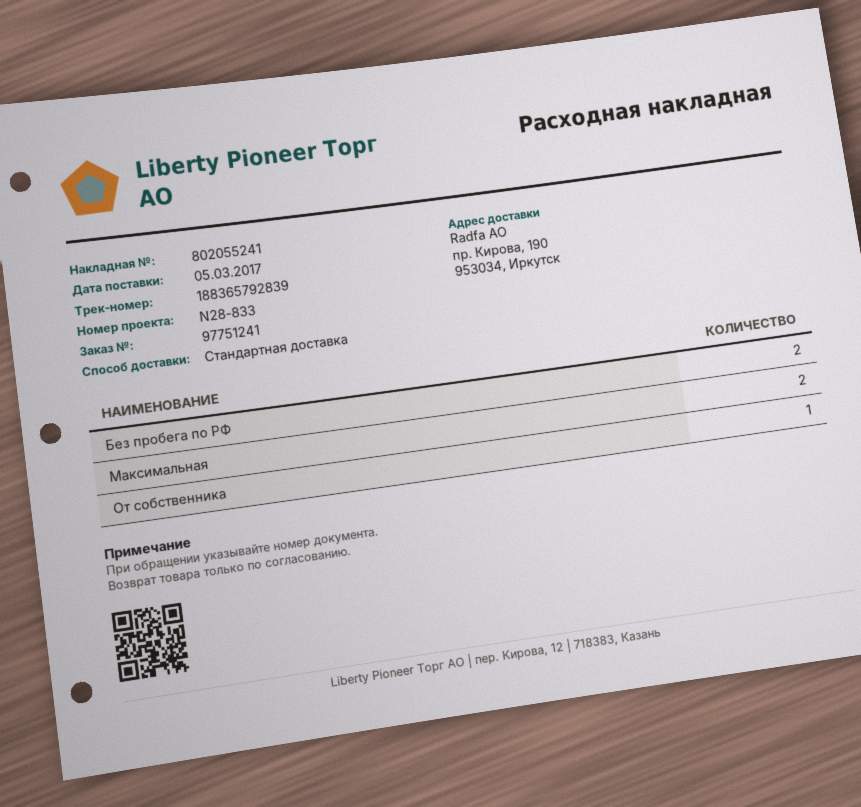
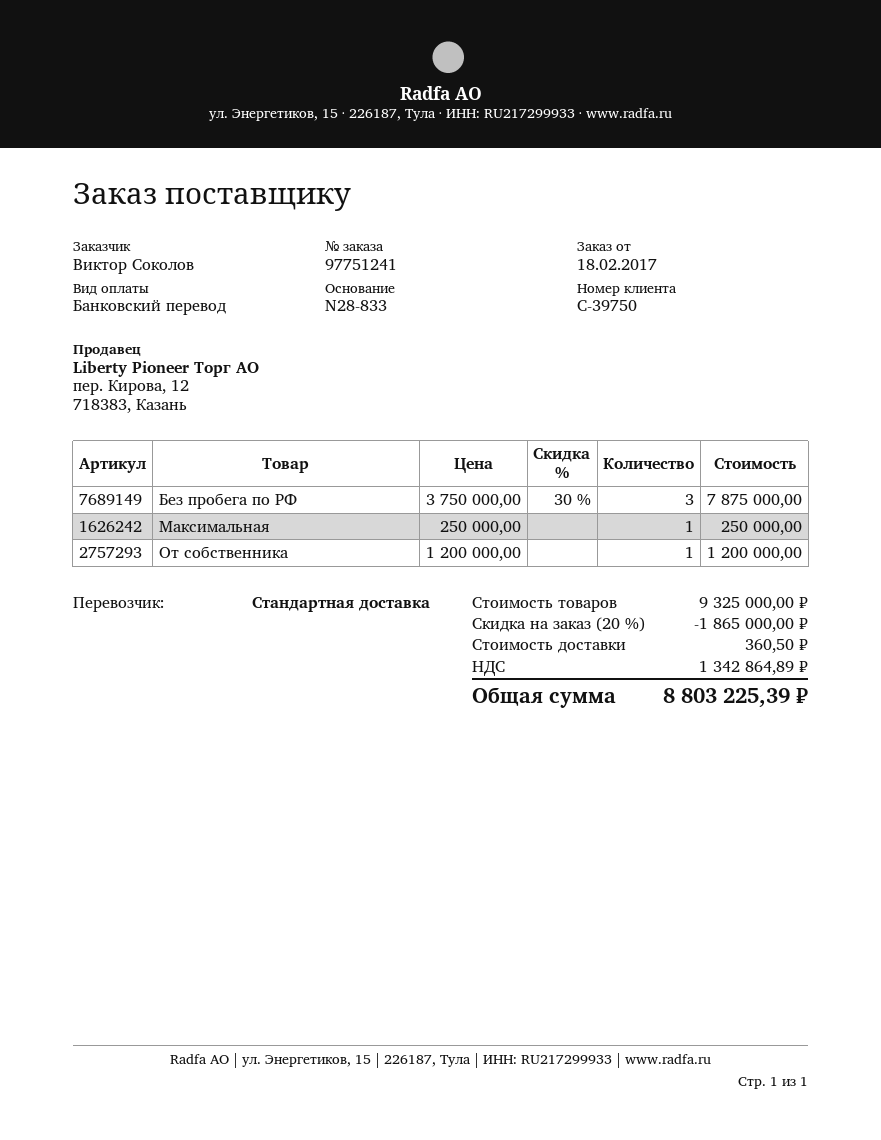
Без пробега по РФ: 2 -> 3
Максимальная: 2 -> 1

